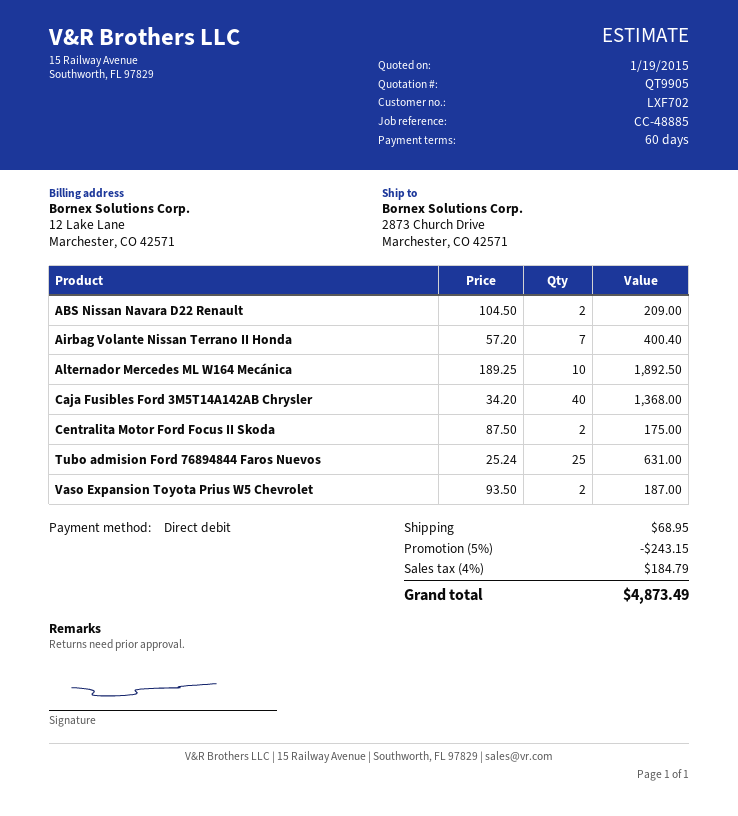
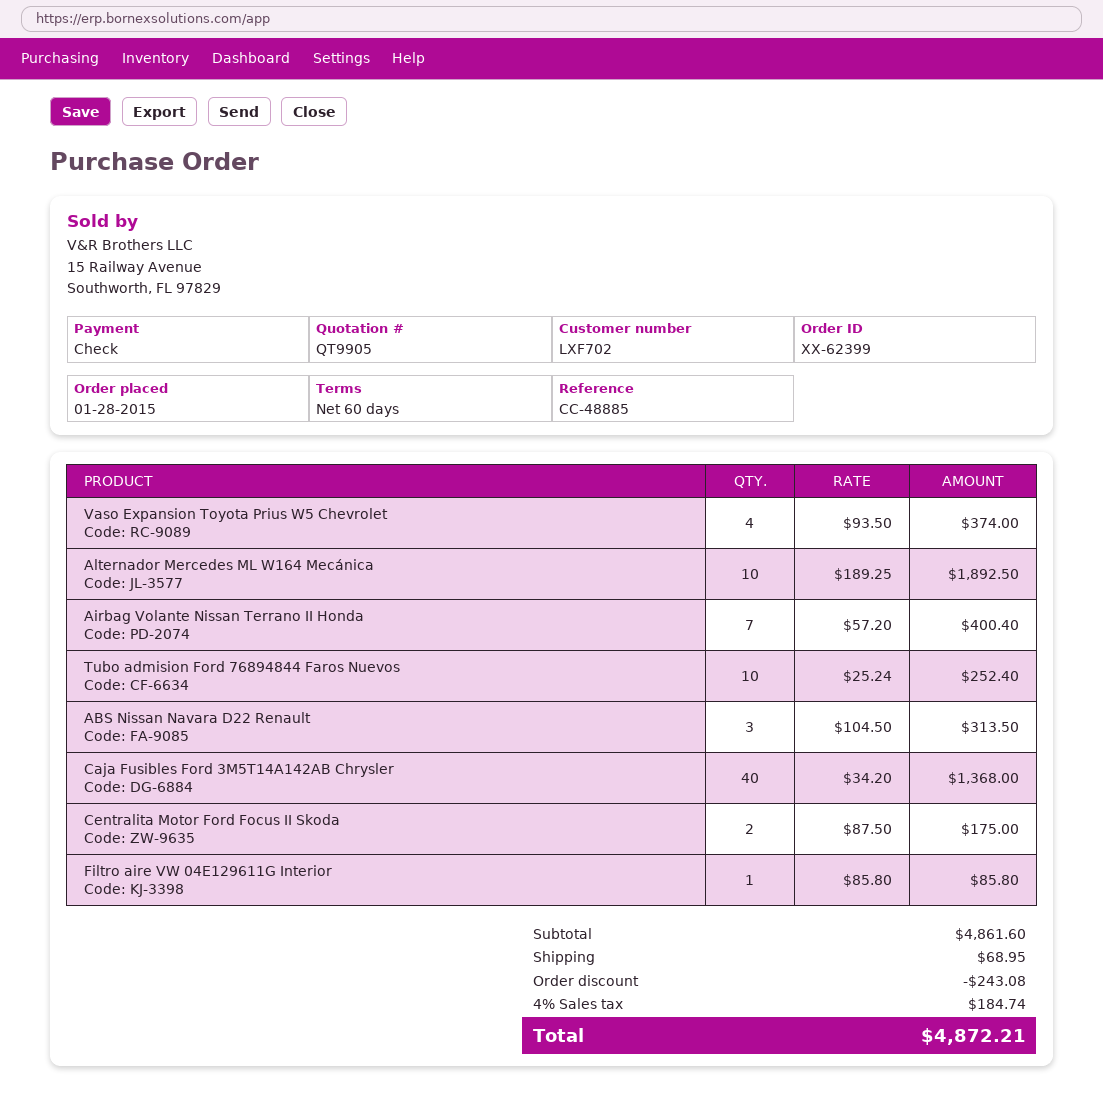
payment method: direct debit -> cheque
ABS Nissan Navara D22 Renault: 2 x 104.50 = 209.00 -> 3 x 104.50 = 313.50
Tubo admision Ford 76894844 Faros Nuevos: 25 x 25.24 = 631.00 -> 10 x 25.24 = 252.40
Vaso Expansion Toyota Prius W5 Chevrolet: 2 x 93.50 = 187.00 -> 4 x 93.50 = 374.00
Filtro aire VW 04E129611G Interior: none -> 1 x 85.80 = 85.80
discount: 243.15 -> 243.08
tax: 4% = 184.79 -> 4% = 184.74
total: 4873.49 -> 4872.21

